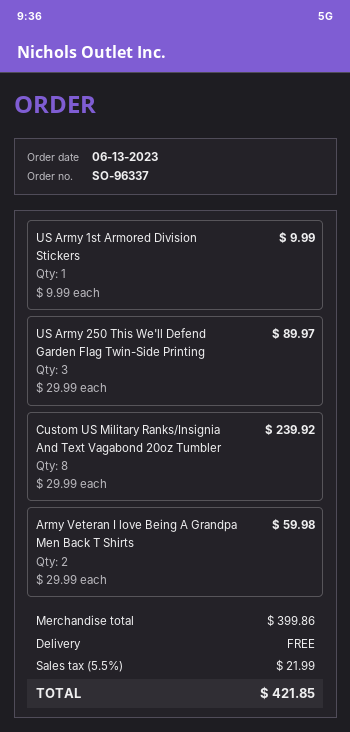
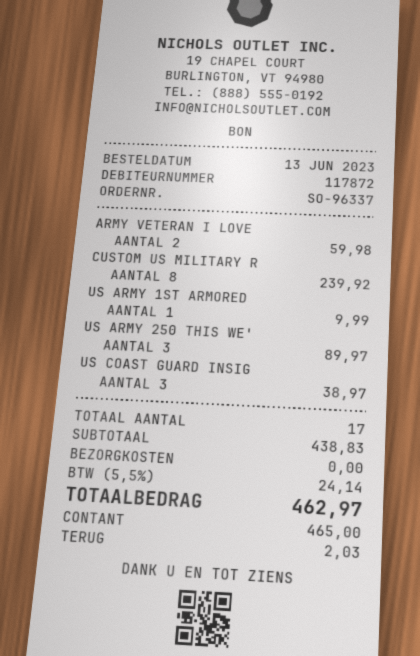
US COAST GUARD INSIG: none -> 3 for 38.97
subtotal: 399.86 -> 438.83
tax: 5.5% = 21.99 -> 5.5% = 24.14
total: 421.85 -> 462.97

